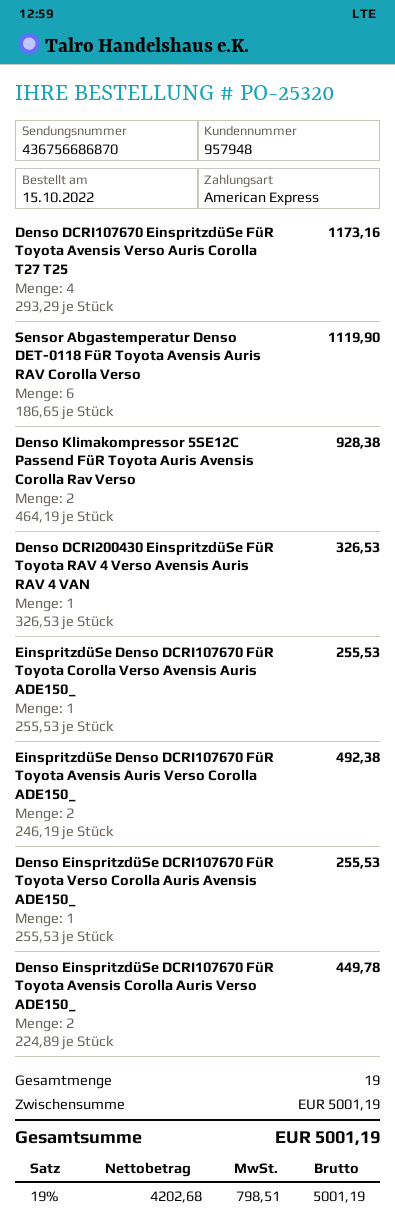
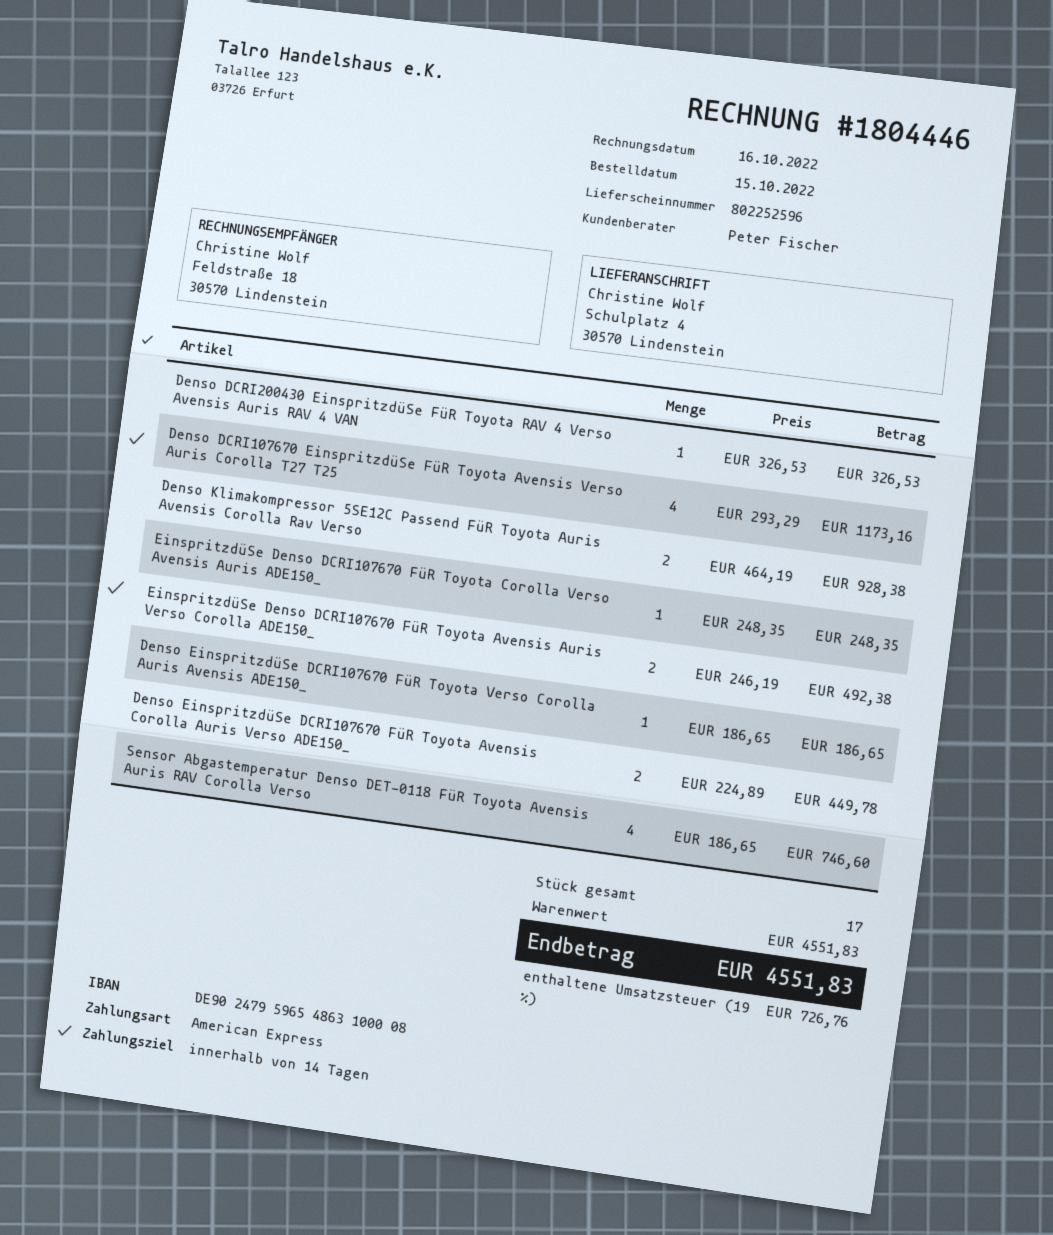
Sensor Abgastemperatur Denso DET-0118 FüR Toyota Avensis Auris RAV Corolla Verso: 6 x 186.65 = 1119.90 -> 4 x 186.65 = 746.60
EinspritzdüSe Denso DCRI107670 FüR Toyota Corolla Verso Avensis Auris ADE150_: 1 x 255.53 = 255.53 -> 1 x 248.35 = 248.35
Denso EinspritzdüSe DCRI107670 FüR Toyota Verso Corolla Auris Avensis ADE150_: 1 x 255.53 = 255.53 -> 1 x 186.65 = 186.65
total quantity: 19 -> 17
subtotal: 5001.19 -> 4551.83
tax: 19% = 798.51 -> 19% = 726.76
total: 5001.19 -> 4551.83

